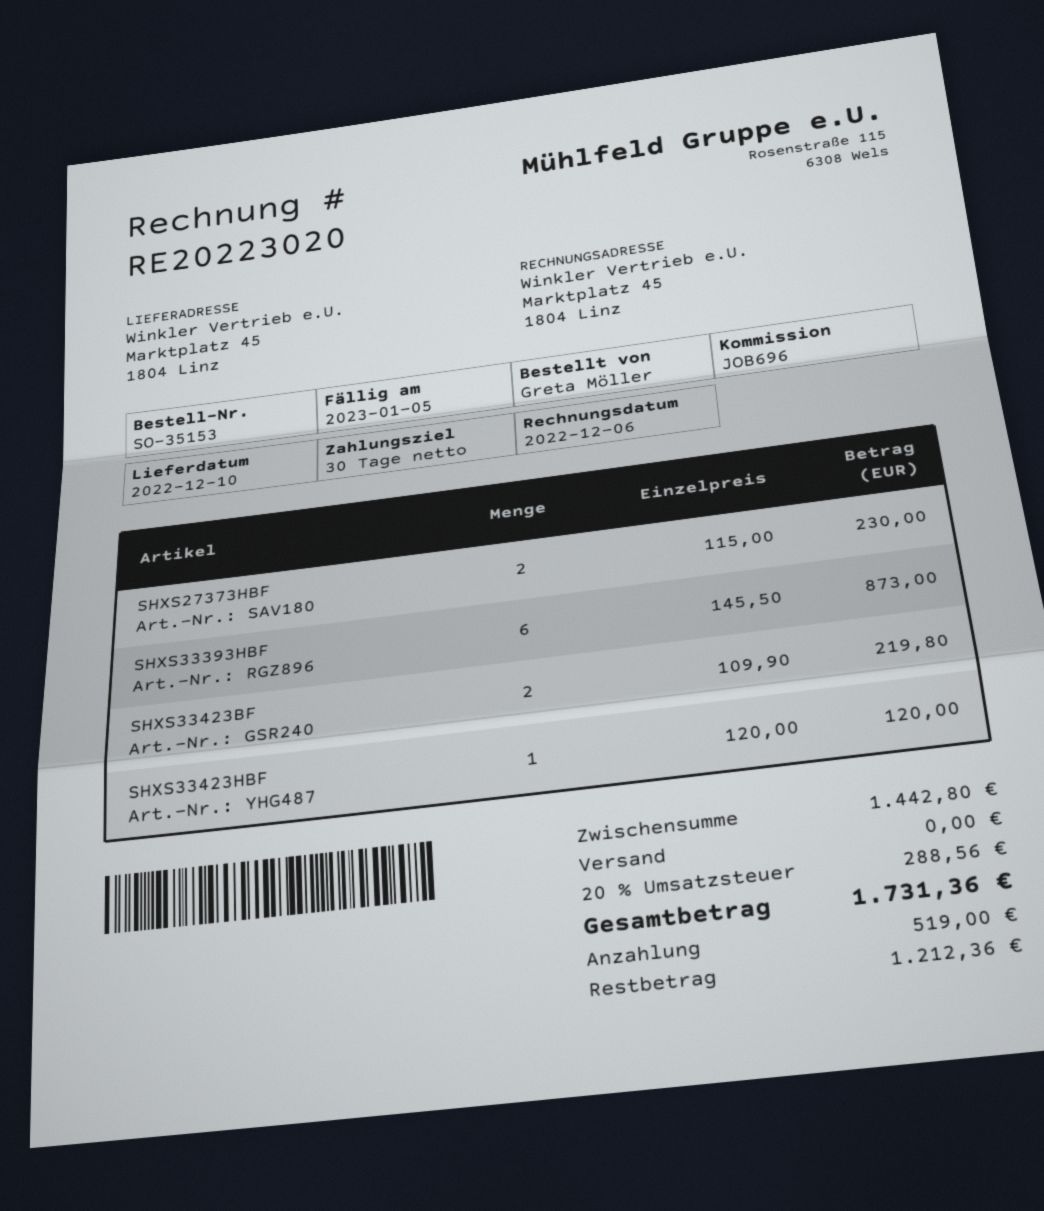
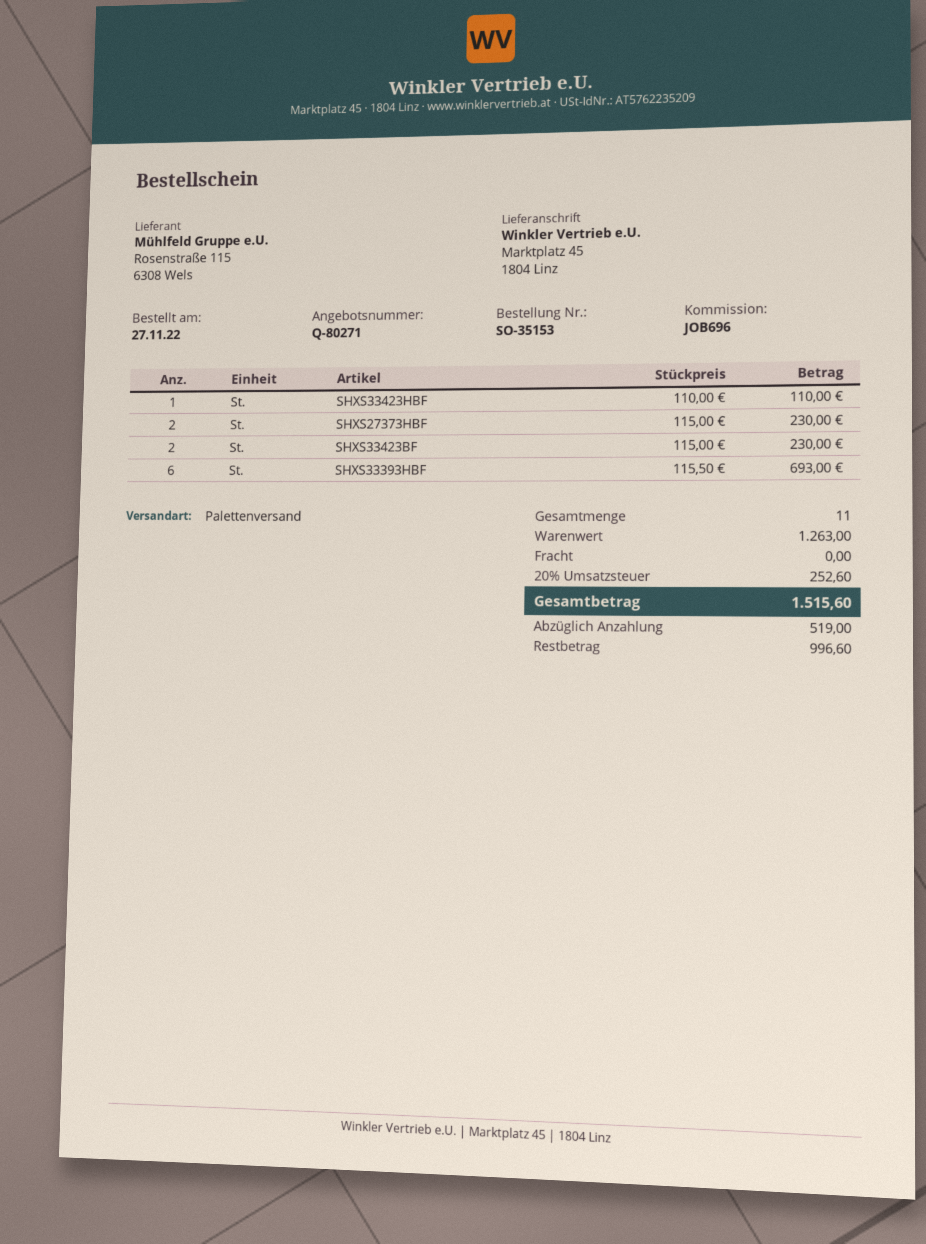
SHXS33393HBF: 6 x 145.50 = 873.00 -> 6 x 115.50 = 693.00
SHXS33423BF: 2 x 109.90 = 219.80 -> 2 x 115.00 = 230.00
SHXS33423HBF: 1 x 120.00 = 120.00 -> 1 x 110.00 = 110.00
subtotal: 1442.80 -> 1263.00
tax: 20% = 288.56 -> 20% = 252.60
total: 1731.36 -> 1515.60
balance: 1212.36 -> 996.60

